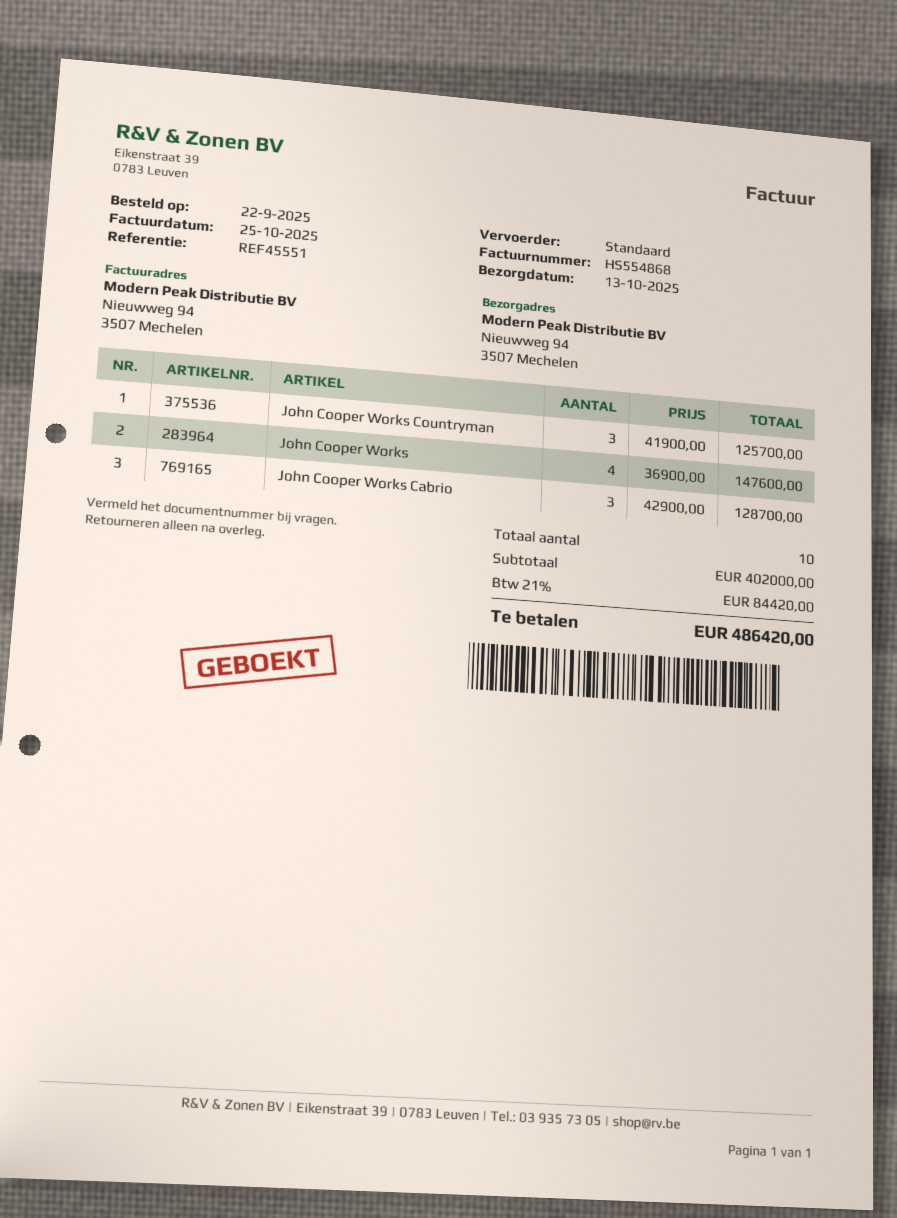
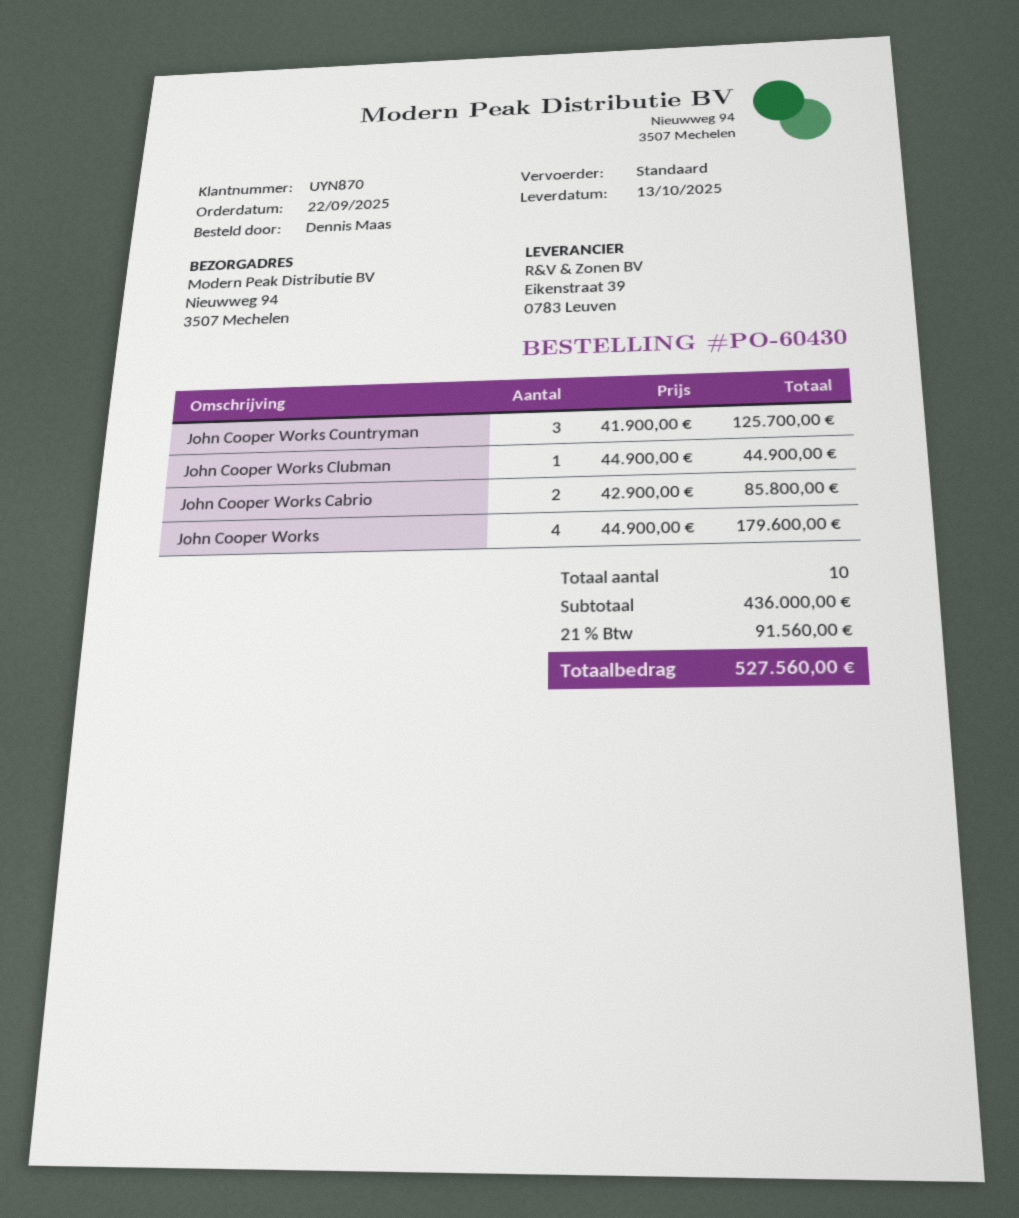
John Cooper Works: 4 x 36900.00 = 147600.00 -> 4 x 44900.00 = 179600.00
John Cooper Works Cabrio: 3 x 42900.00 = 128700.00 -> 2 x 42900.00 = 85800.00
John Cooper Works Clubman: none -> 1 x 44900.00 = 44900.00
subtotal: 402000.00 -> 436000.00
tax: 21% = 84420.00 -> 21% = 91560.00
total: 486420.00 -> 527560.00

